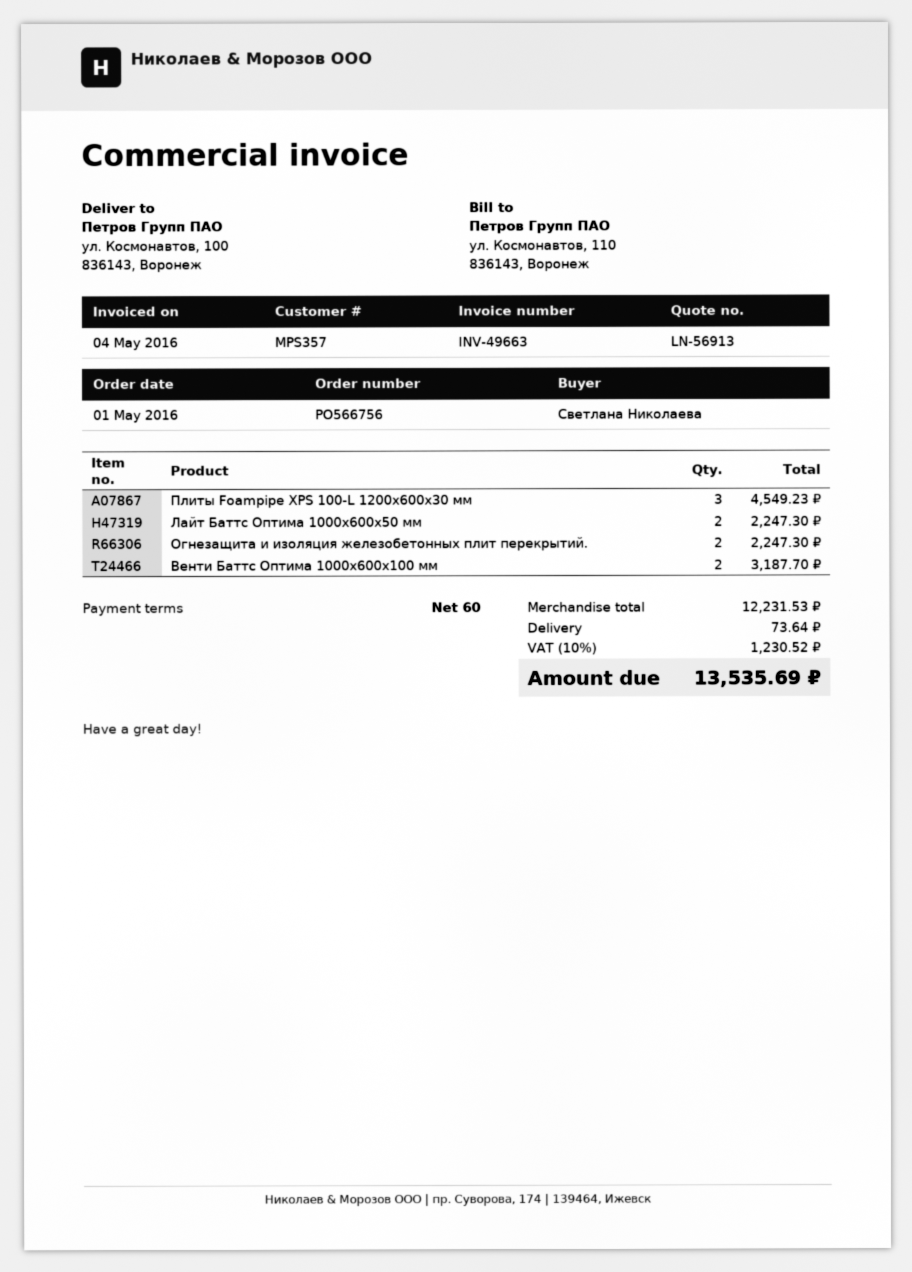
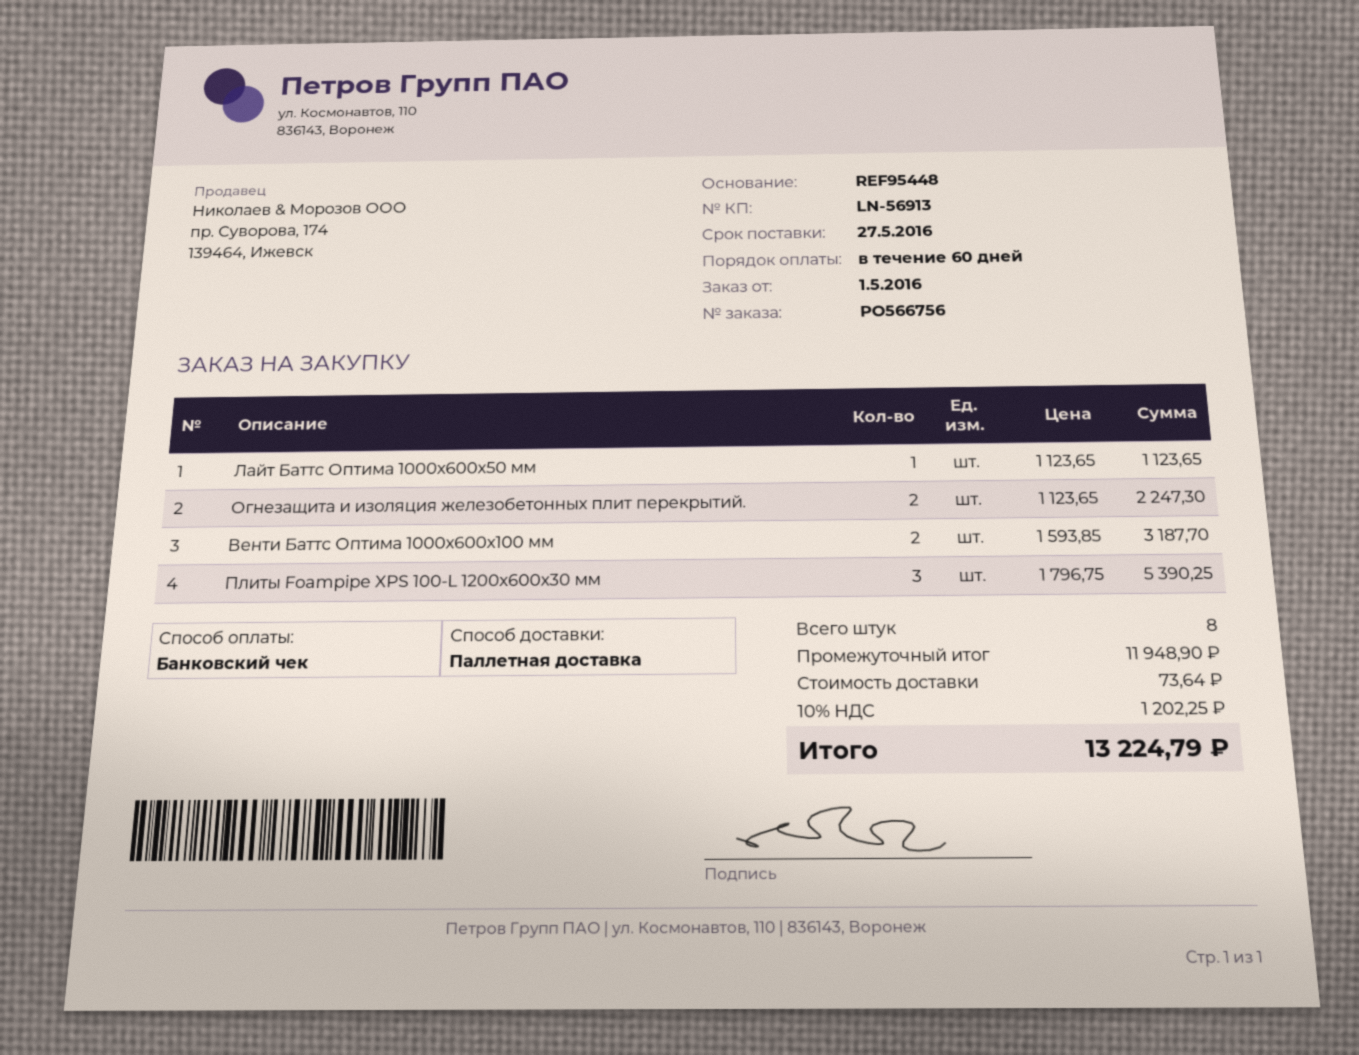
Плиты Foampipe XPS 100-L 1200х600х30 мм: 3 for 4549.23 -> 3 for 5390.25
Лайт Баттс Оптима 1000х600х50 мм: 2 for 2247.30 -> 1 for 1123.65
subtotal: 12231.53 -> 11948.90
tax: 10% = 1230.52 -> 10% = 1202.25
total: 13535.69 -> 13224.79

